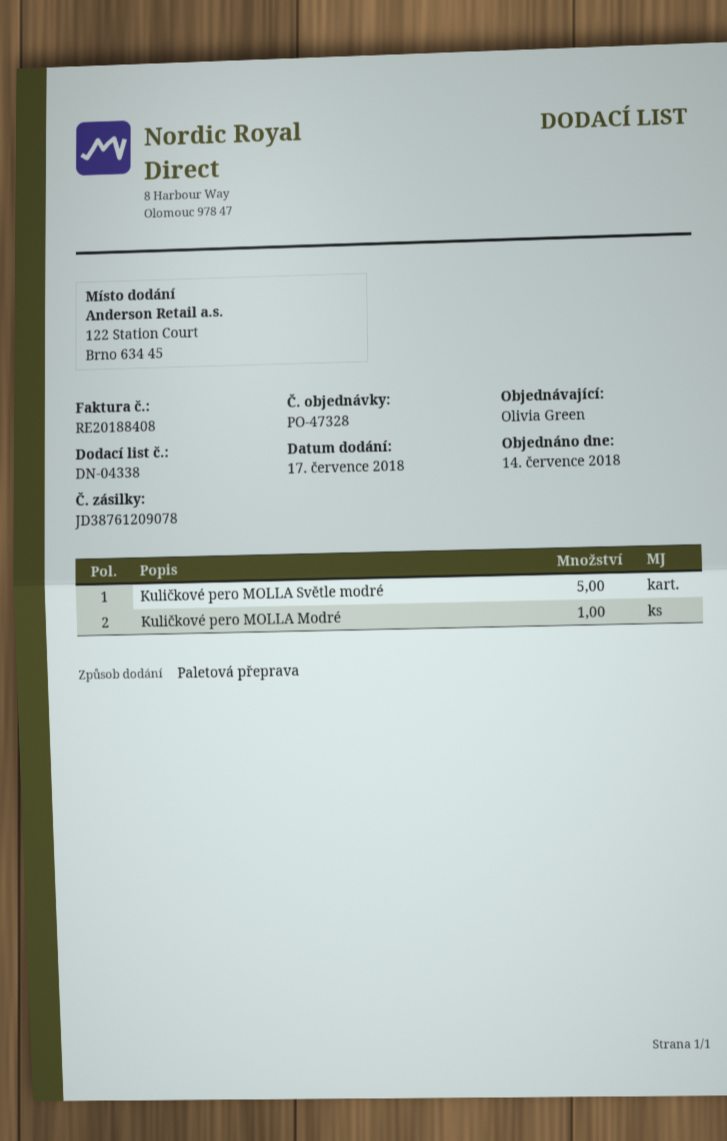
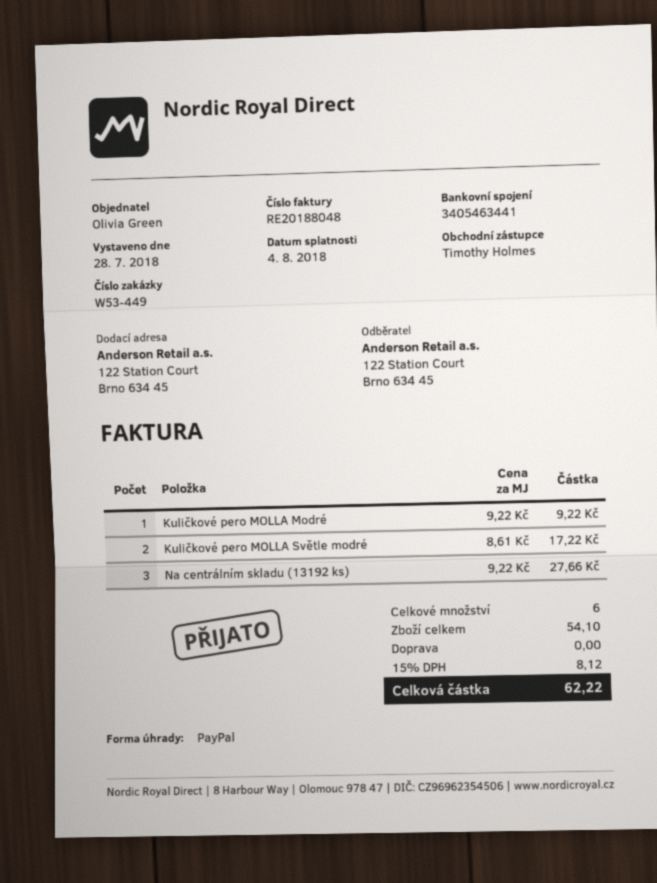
invoice number: RE20188408 -> RE20188048
Kuličkové pero MOLLA Světle modré: 5 -> 2
Na centrálním skladu (13192 ks): none -> 3

